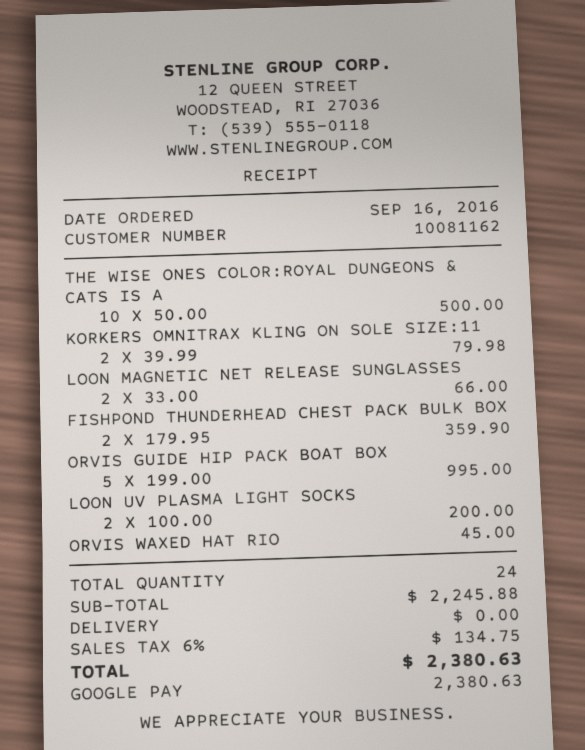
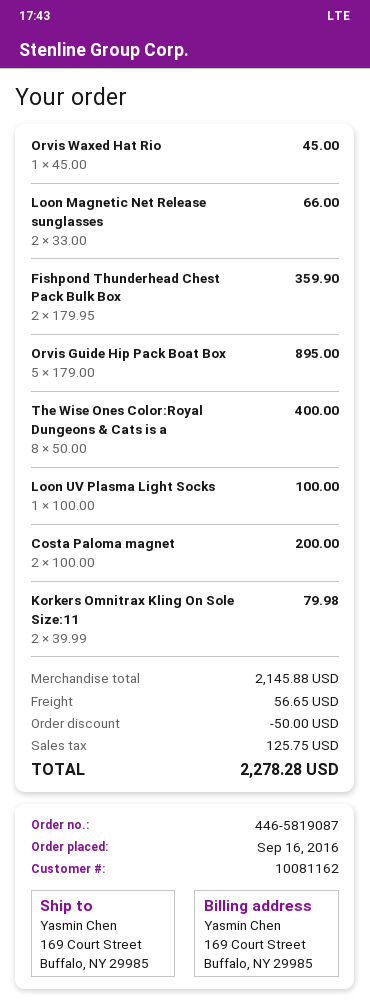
THE WISE ONES COLOR:ROYAL DUNGEONS & CATS IS A: 10 x 50.00 = 500.00 -> 8 x 50.00 = 400.00
ORVIS GUIDE HIP PACK BOAT BOX: 5 x 199.00 = 995.00 -> 5 x 179.00 = 895.00
LOON UV PLASMA LIGHT SOCKS: 2 x 100.00 = 200.00 -> 1 x 100.00 = 100.00
Costa Paloma magnet: none -> 2 x 100.00 = 200.00
subtotal: 2245.88 -> 2145.88
discount: none -> 50.00
shipping: 0.00 -> 56.65
tax: 134.75 -> 125.75
total: 2380.63 -> 2278.28

